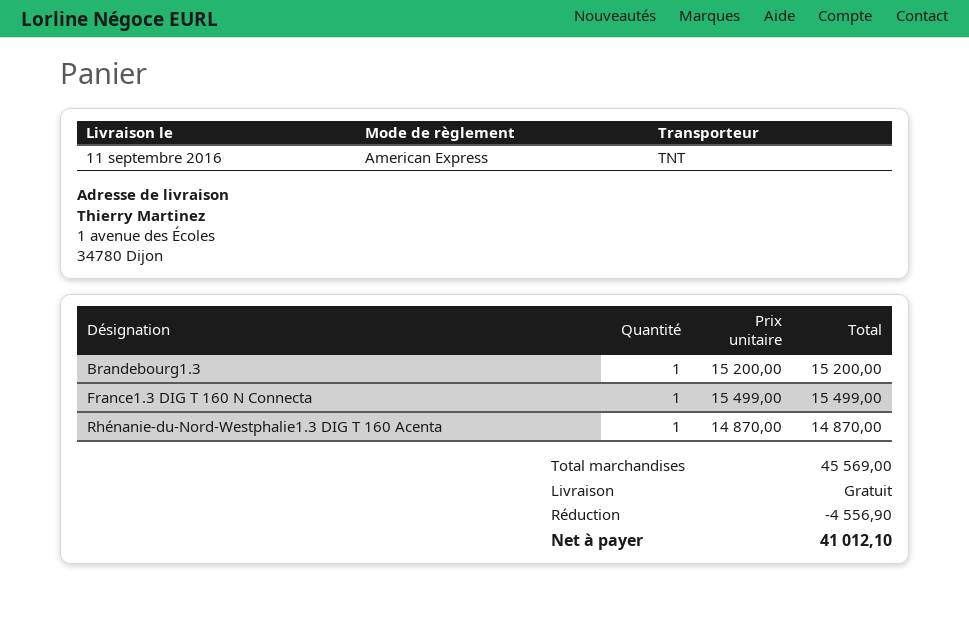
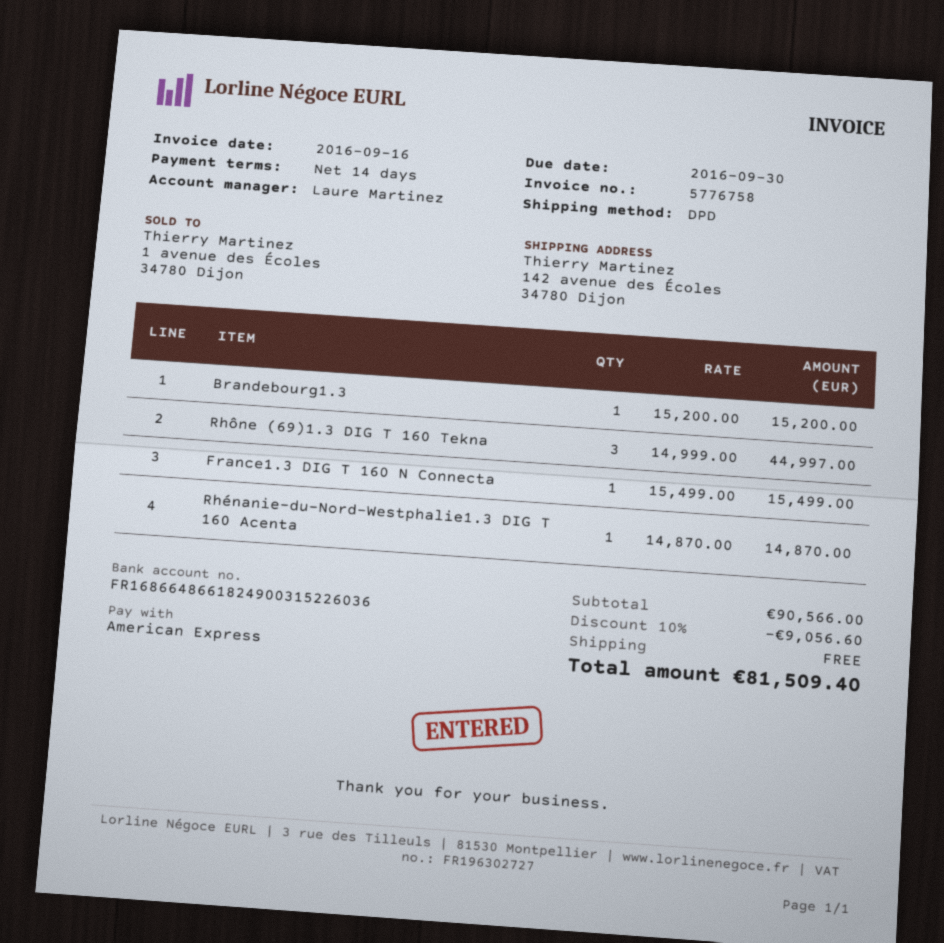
shipping method: TNT -> DPD
ship to: 1 avenue des Écoles, 34780 Dijon -> 142 avenue des Écoles, 34780 Dijon
Rhône (69)1.3 DIG T 160 Tekna: none -> 3 x 14999.00 = 44997.00
subtotal: 45569.00 -> 90566.00
discount: 4556.90 -> 9056.60
total: 41012.10 -> 81509.40

